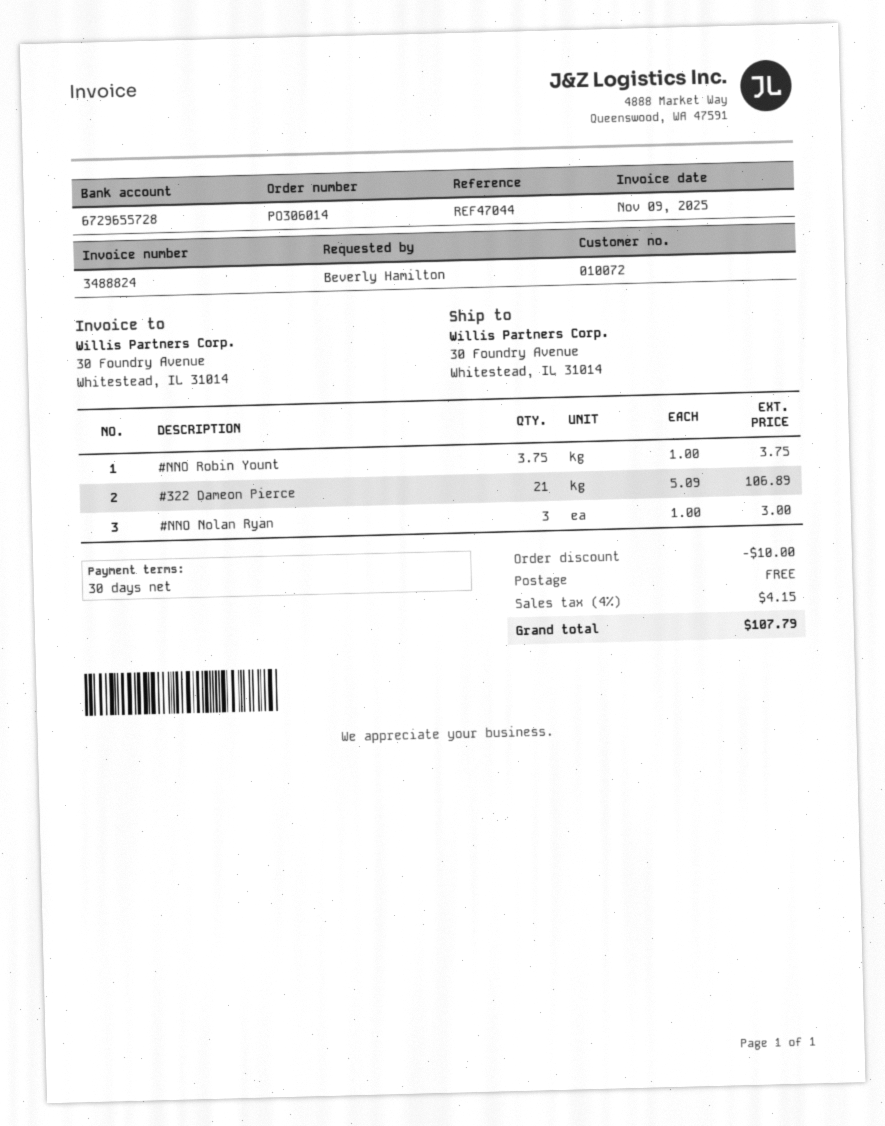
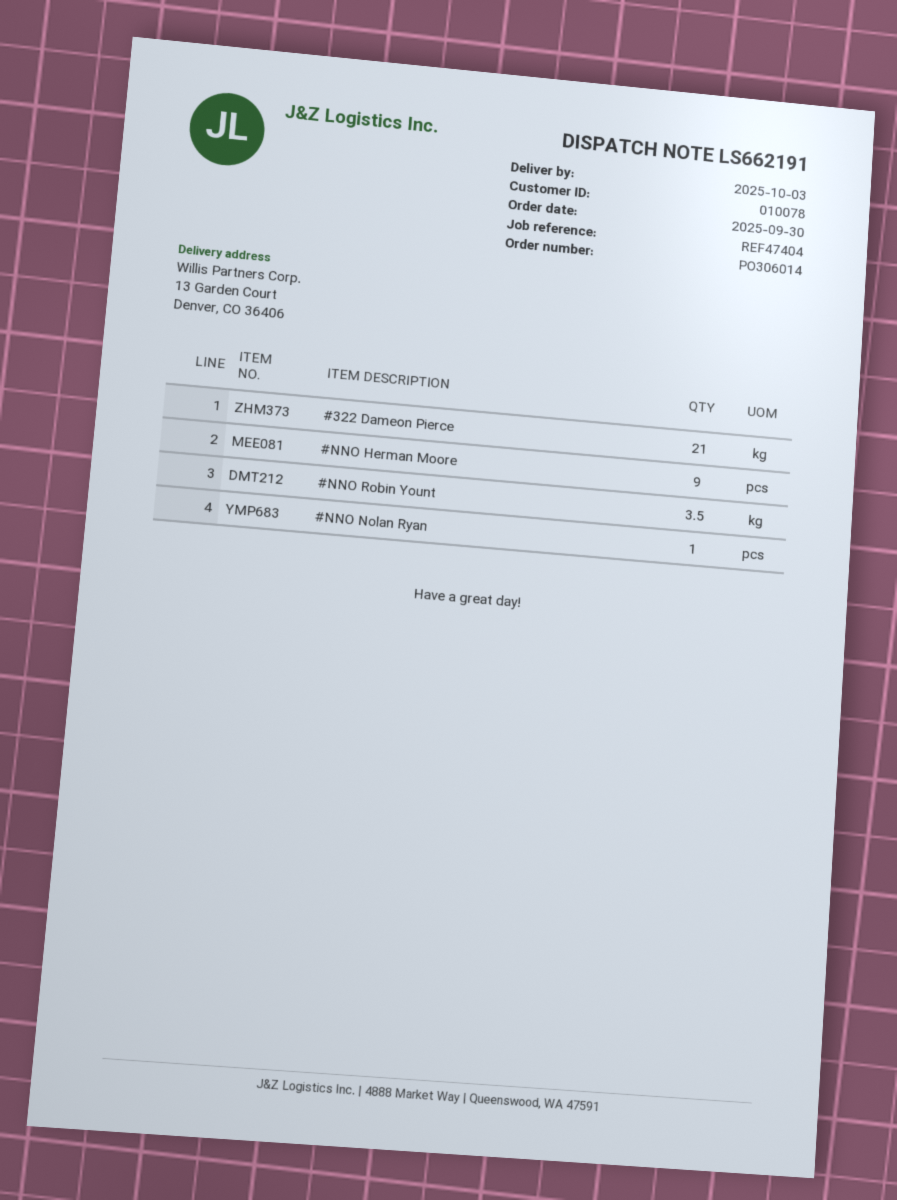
customer number: 010072 -> 010078
reference: REF47044 -> REF47404
ship to: 30 Foundry Avenue, Whitestead, IL 31014 -> 13 Garden Court, Denver, CO 36406
#NNO Robin Yount: 3.75 -> 3.5
#NNO Nolan Ryan: 3 -> 1
#NNO Herman Moore: none -> 9

